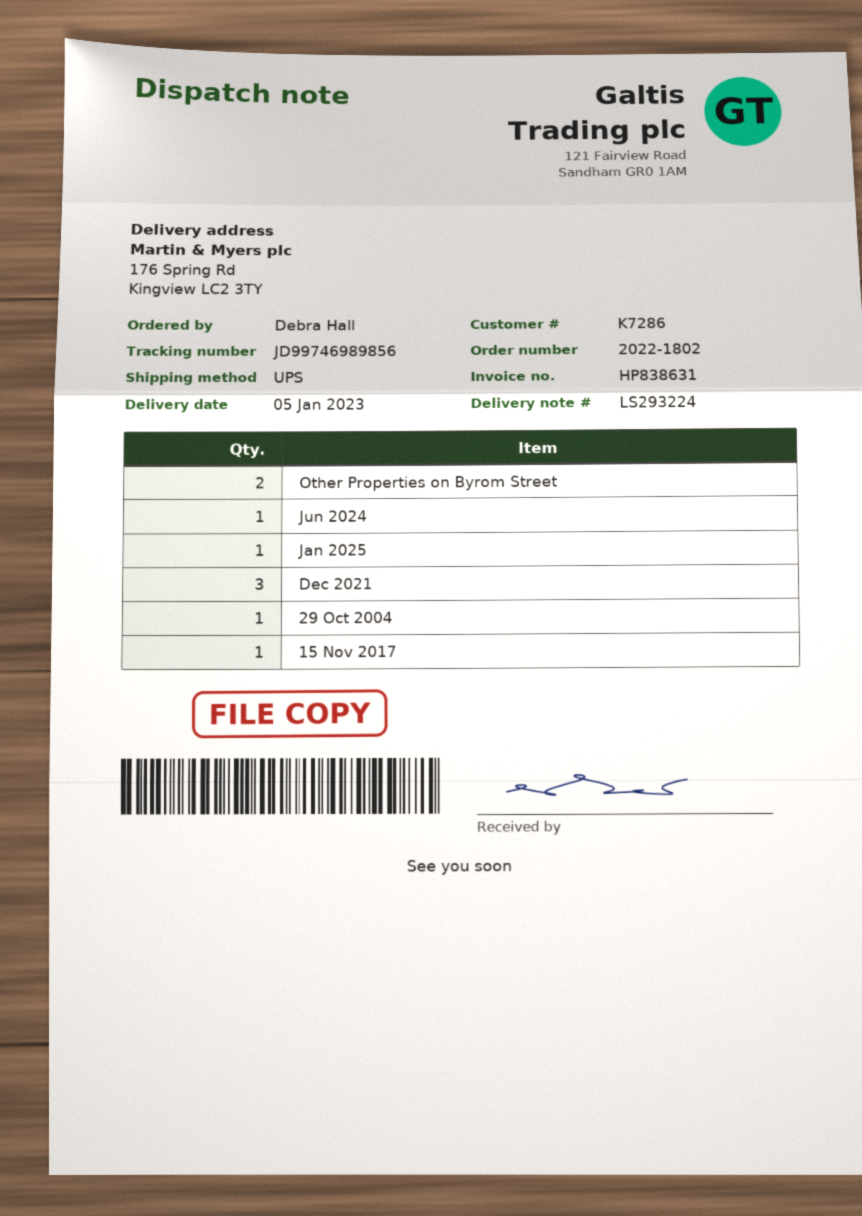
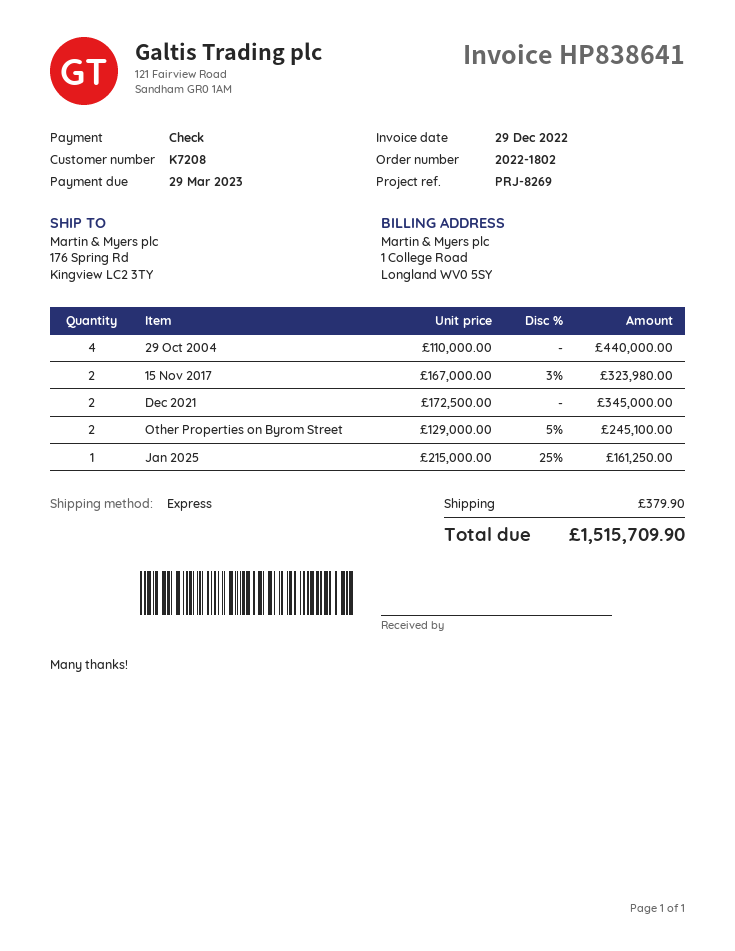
invoice number: HP838631 -> HP838641
customer number: K7286 -> K7208
shipping method: UPS -> express
Jun 2024: 1 -> none
Dec 2021: 3 -> 2
29 Oct 2004: 1 -> 4
15 Nov 2017: 1 -> 2

